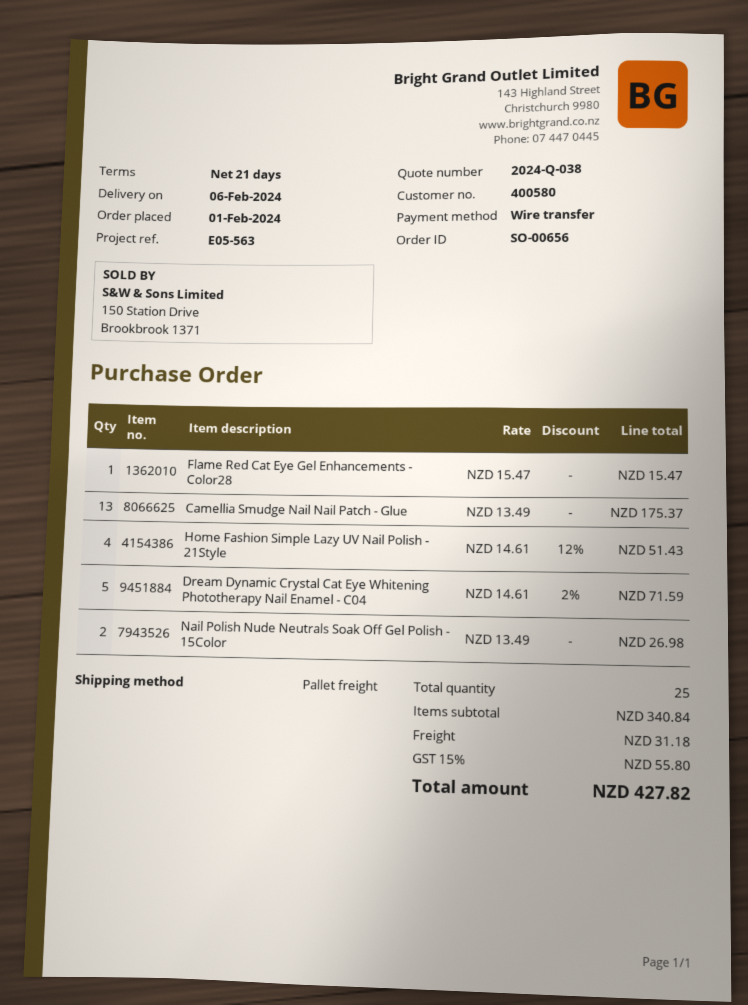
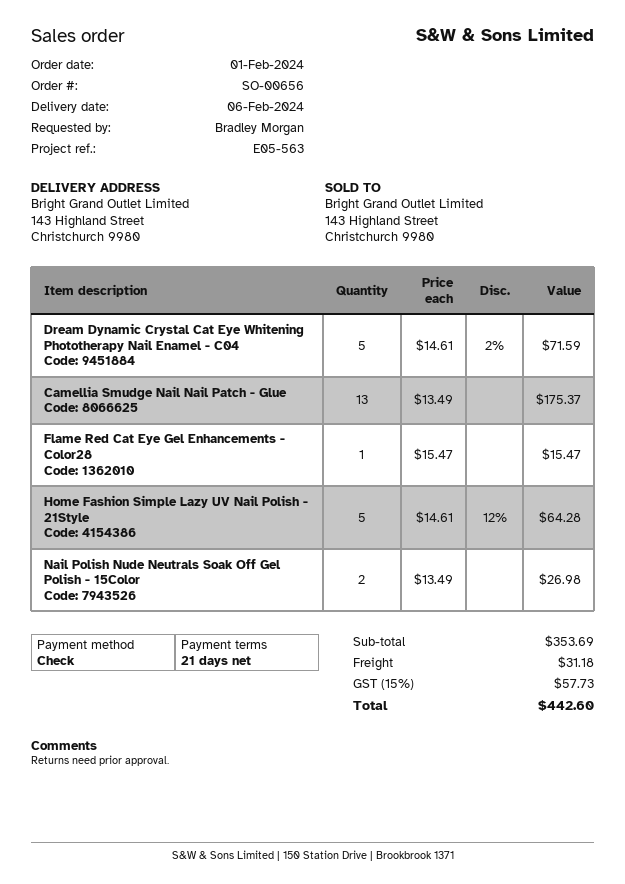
payment method: bank transfer -> cheque
Home Fashion Simple Lazy UV Nail Polish - 21Style: 4 x 14.61 - 12% = 51.43 -> 5 x 14.61 - 12% = 64.28
subtotal: 340.84 -> 353.69
tax: 15% = 55.80 -> 15% = 57.73
total: 427.82 -> 442.60

